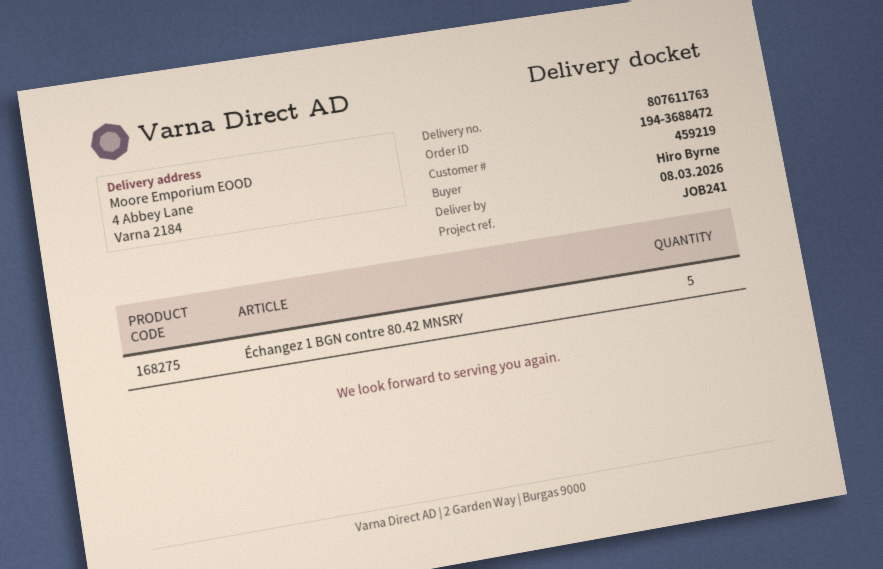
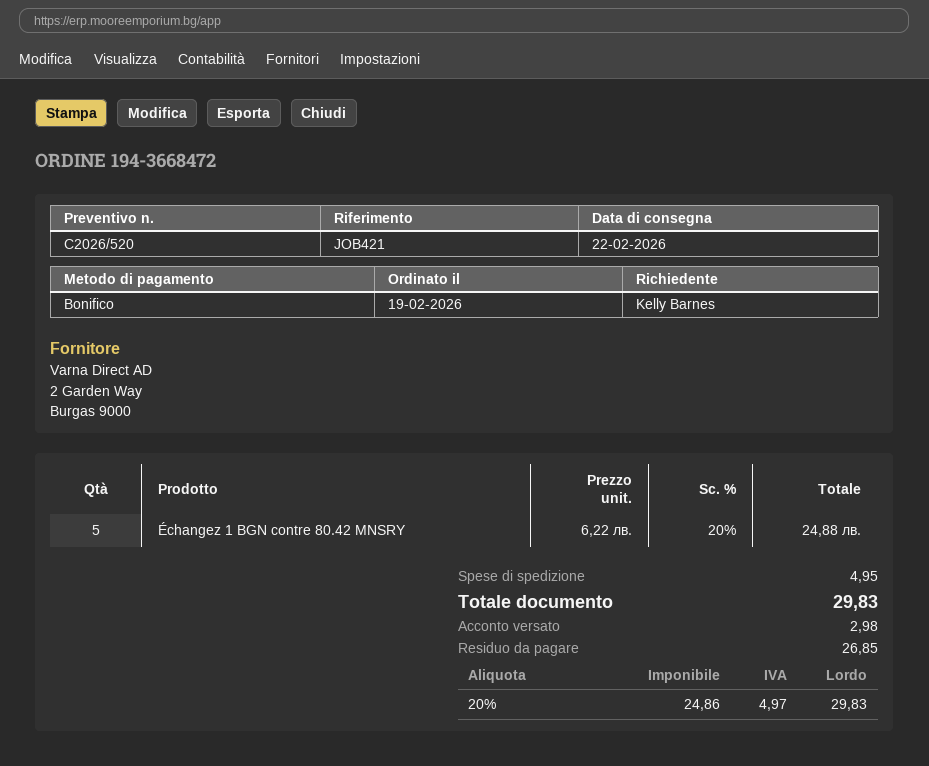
order number: 194-3688472 -> 194-3668472
delivery date: 2026-03-08 -> 2026-02-22
reference: JOB241 -> JOB421
ordered by: Hiro Byrne -> Kelly Barnes

